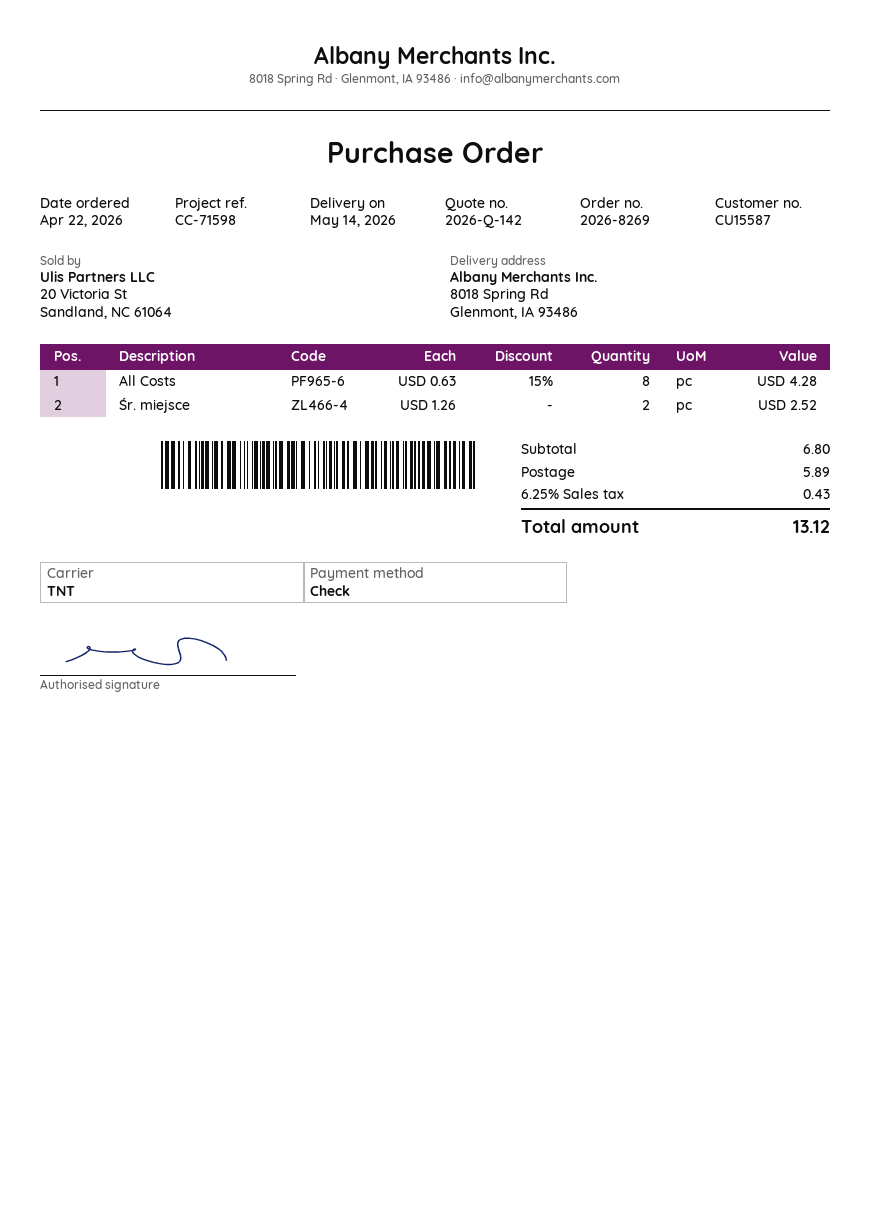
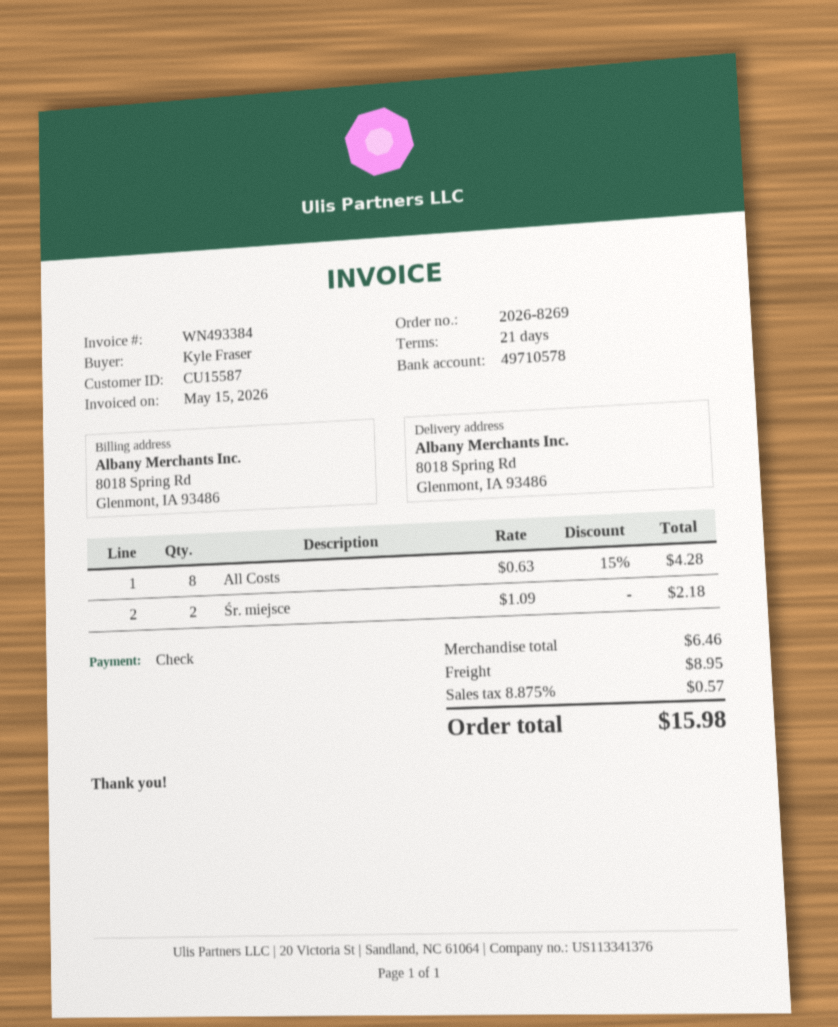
Śr. miejsce: 2 x 1.26 = 2.52 -> 2 x 1.09 = 2.18
subtotal: 6.80 -> 6.46
shipping: 5.89 -> 8.95
tax: 6.25% = 0.43 -> 8.875% = 0.57
total: 13.12 -> 15.98

